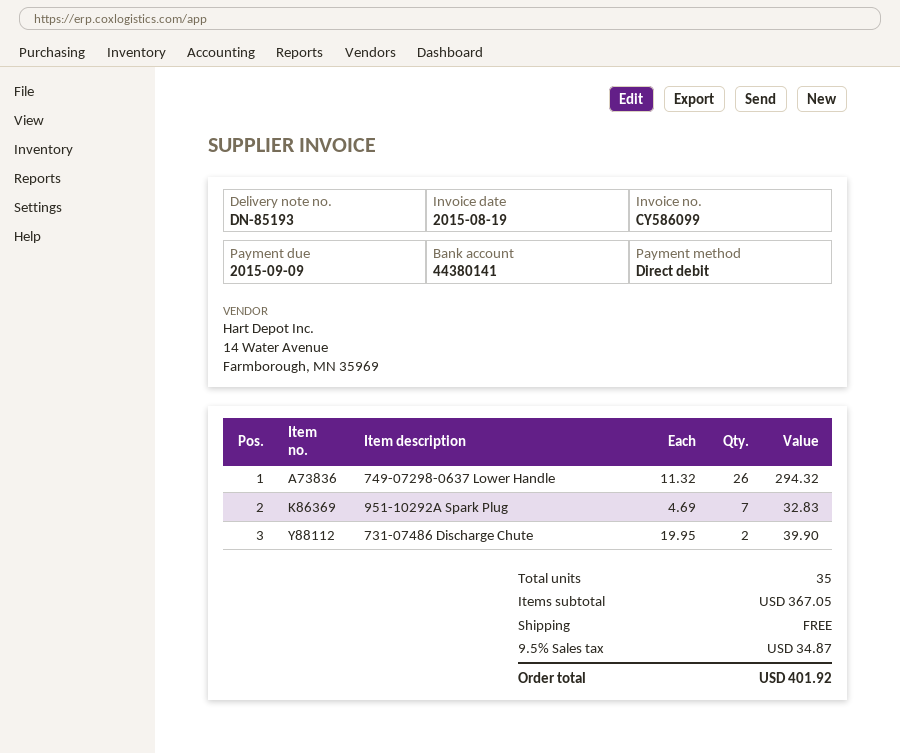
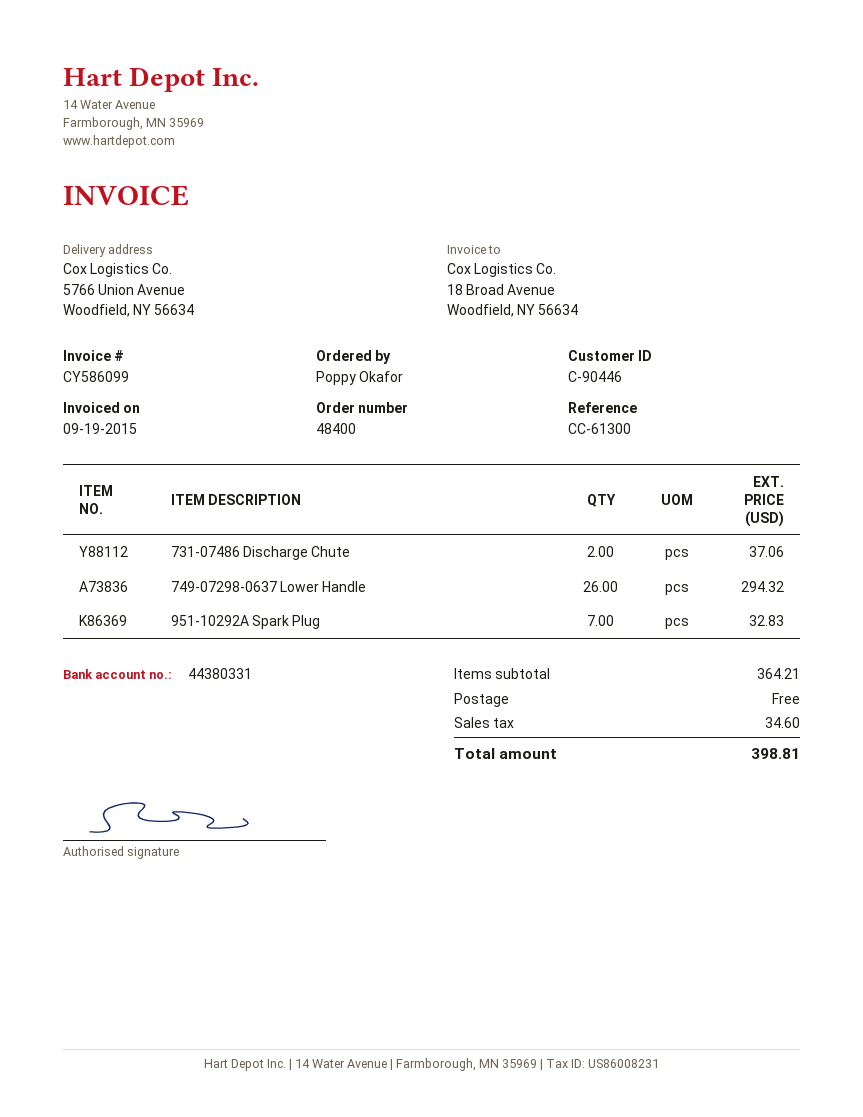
invoice date: 2015-08-19 -> 2015-09-19
bank account: 44380141 -> 44380331
731-07486 Discharge Chute: 2 for 39.90 -> 2 for 37.06
subtotal: 367.05 -> 364.21
tax: 34.87 -> 34.60
total: 401.92 -> 398.81

